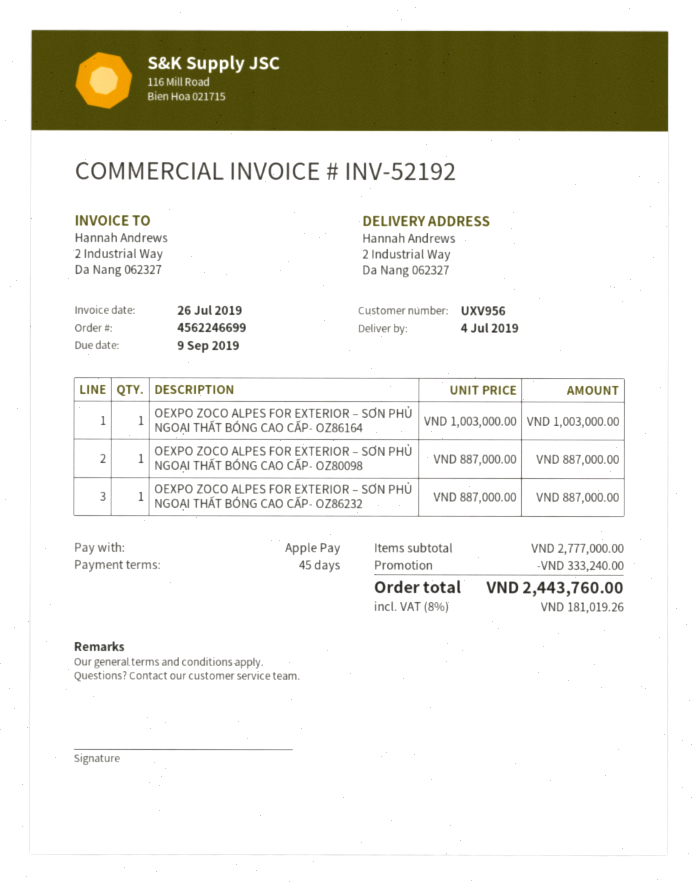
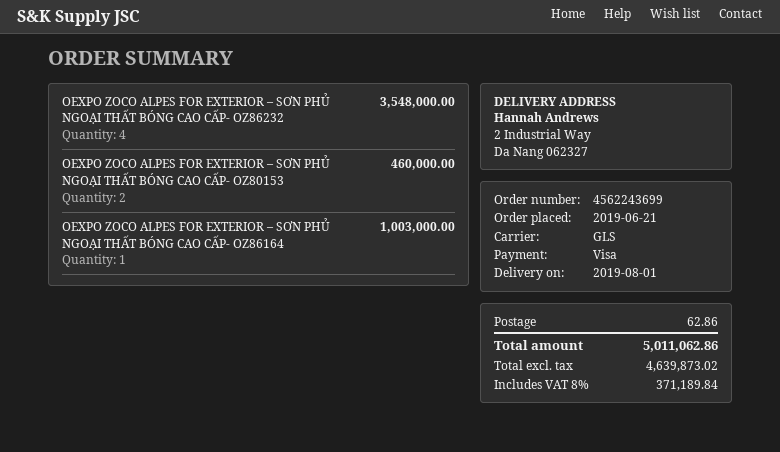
order number: 4562246699 -> 4562243699
delivery date: 2019-07-04 -> 2019-08-01
payment method: Apple Pay -> Visa
OEXPO ZOCO ALPES FOR EXTERIOR – SƠN PHỦ NGOẠI THẤT BÓNG CAO CẤP- OZ80098: 1 for 887000.00 -> none
OEXPO ZOCO ALPES FOR EXTERIOR – SƠN PHỦ NGOẠI THẤT BÓNG CAO CẤP- OZ86232: 1 for 887000.00 -> 4 for 3548000.00
OEXPO ZOCO ALPES FOR EXTERIOR – SƠN PHỦ NGOẠI THẤT BÓNG CAO CẤP- OZ80153: none -> 2 for 460000.00
discount: 333240.00 -> none
shipping: none -> 62.86
tax: 8% = 181019.26 -> 8% = 371189.84
total: 2443760.00 -> 5011062.86

